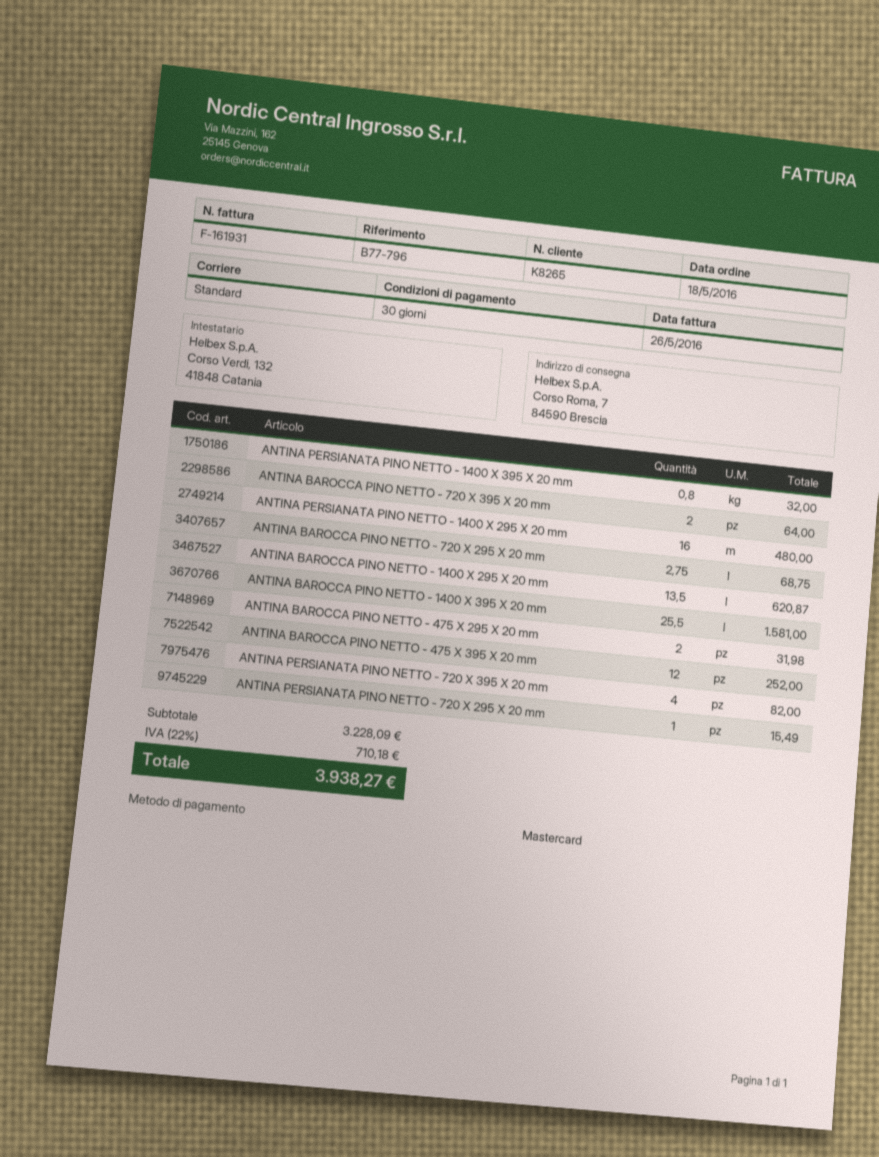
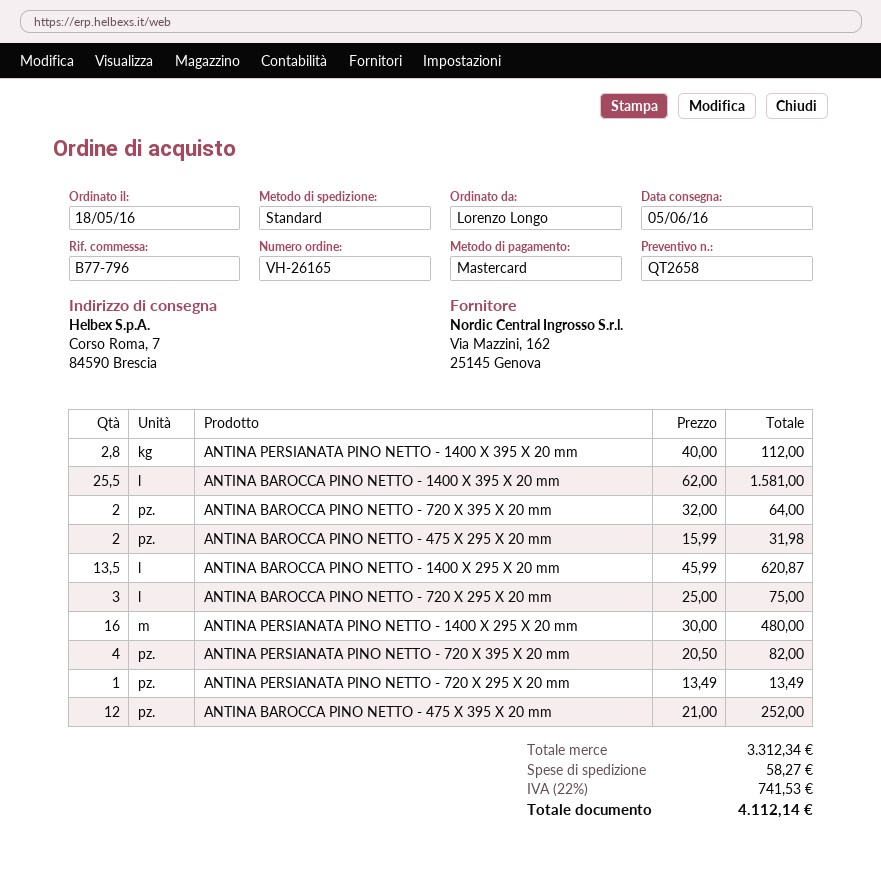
ANTINA PERSIANATA PINO NETTO - 1400 X 395 X 20 mm: 0.8 for 32.00 -> 2.8 for 112.00
ANTINA BAROCCA PINO NETTO - 720 X 295 X 20 mm: 2.75 for 68.75 -> 3 for 75.00
ANTINA PERSIANATA PINO NETTO - 720 X 295 X 20 mm: 1 for 15.49 -> 1 for 13.49
subtotal: 3228.09 -> 3312.34
shipping: none -> 58.27
tax: 22% = 710.18 -> 22% = 741.53
total: 3938.27 -> 4112.14

